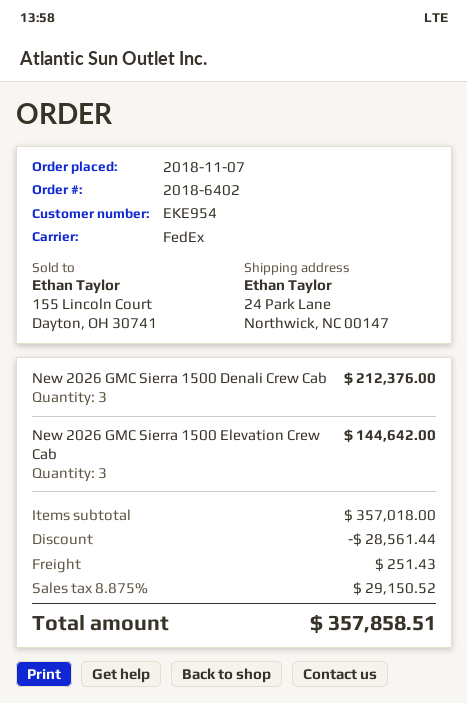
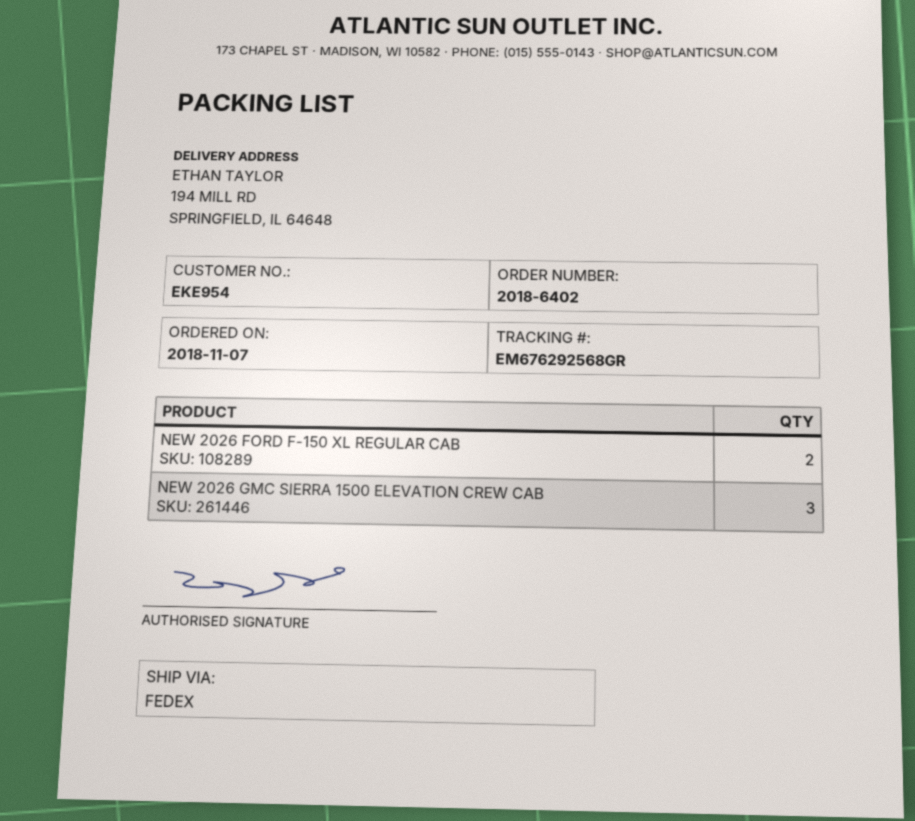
ship to: 24 Park Lane, Northwick, NC 00147 -> 194 MILL RD, SPRINGFIELD, IL 64648
New 2026 GMC Sierra 1500 Denali Crew Cab: 3 -> none
NEW 2026 FORD F-150 XL REGULAR CAB: none -> 2

